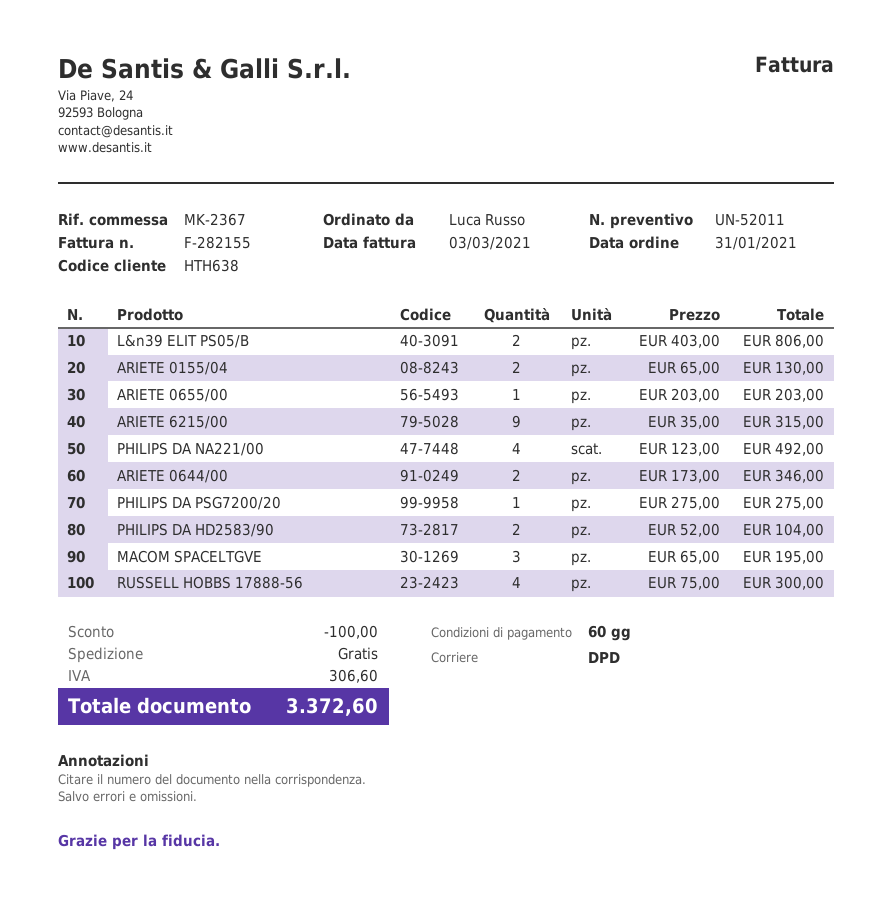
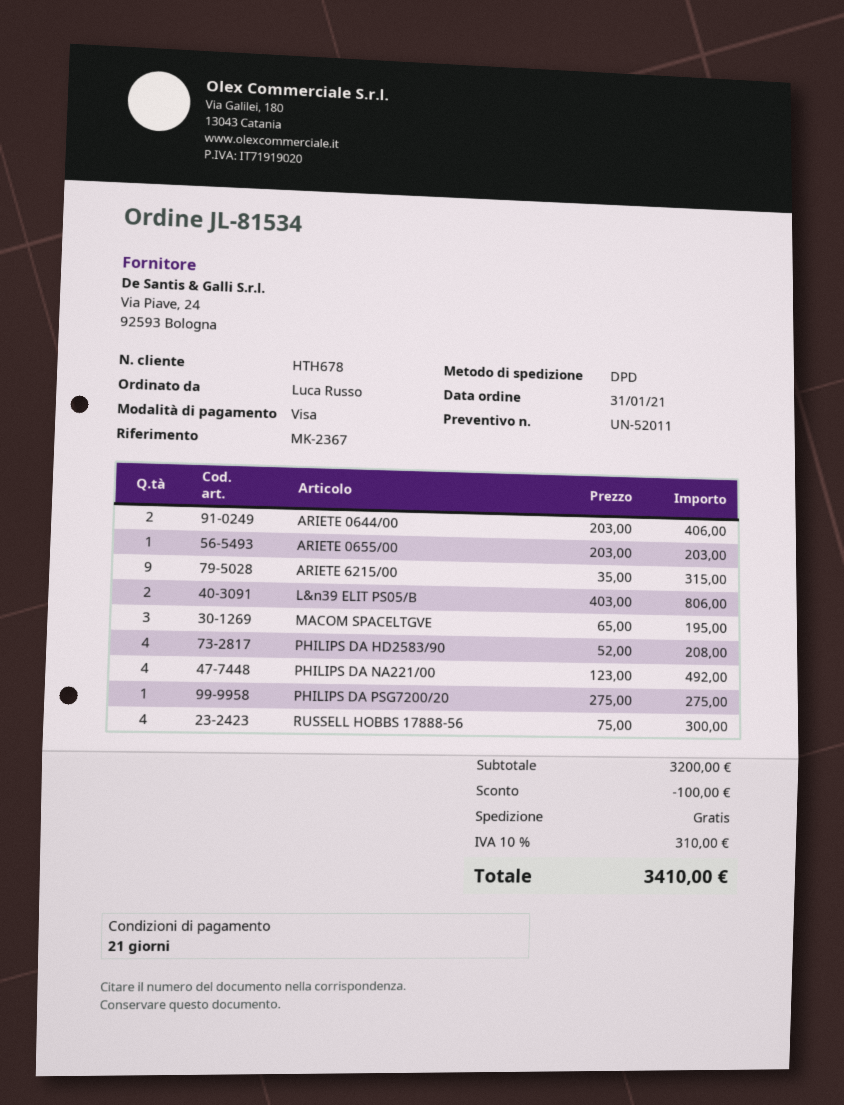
payment terms: 60 days -> 21 days
customer number: HTH638 -> HTH678
ARIETE 0155/04: 2 x 65.00 = 130.00 -> none
ARIETE 0644/00: 2 x 173.00 = 346.00 -> 2 x 203.00 = 406.00
PHILIPS DA HD2583/90: 2 x 52.00 = 104.00 -> 4 x 52.00 = 208.00
tax: 306.60 -> 310.00
total: 3372.60 -> 3410.00

